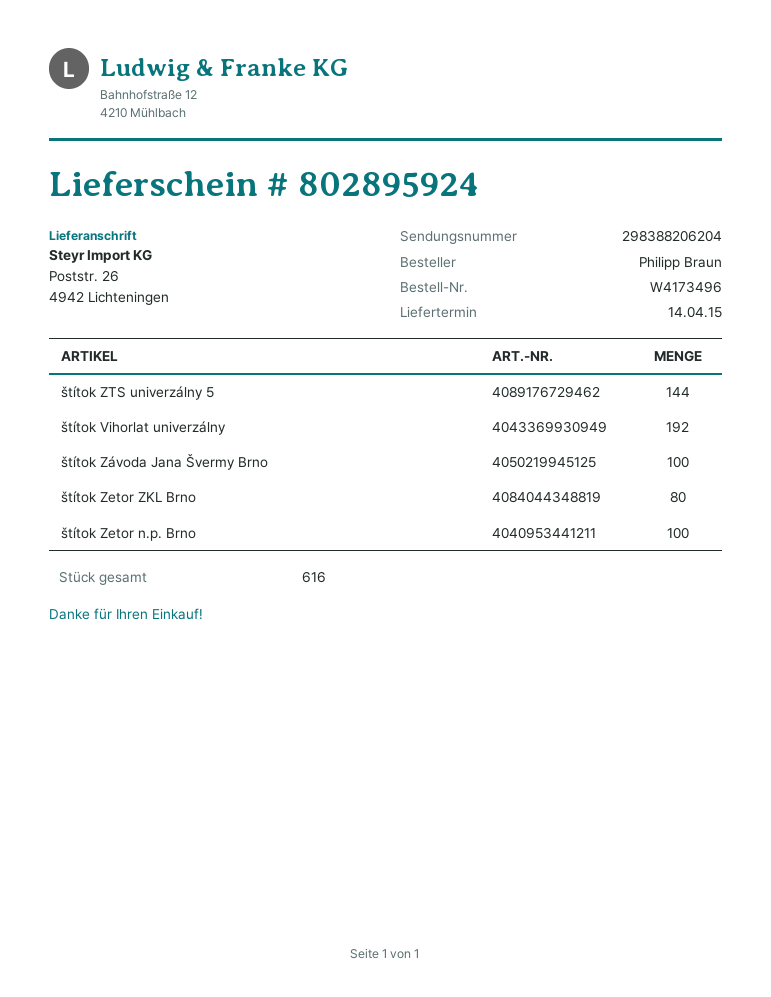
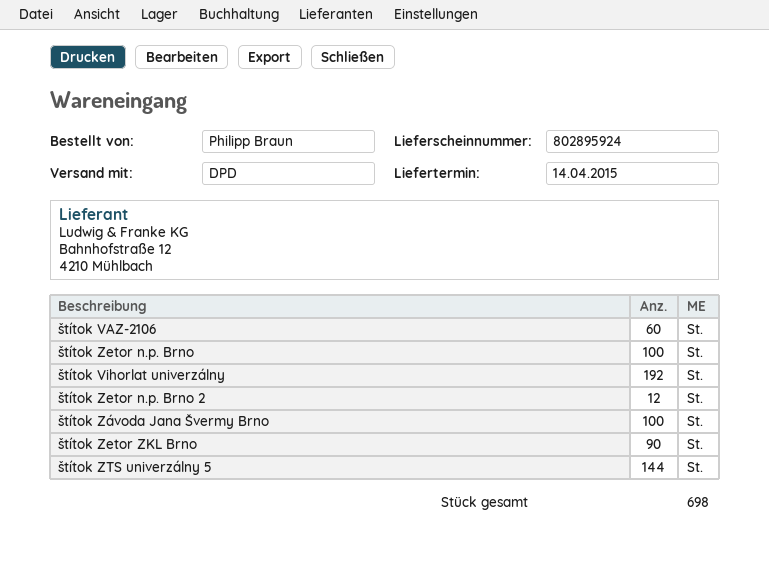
štítok Zetor ZKL Brno: 80 -> 90
štítok VAZ-2106: none -> 60
štítok Zetor n.p. Brno 2: none -> 12
total quantity: 616 -> 698

